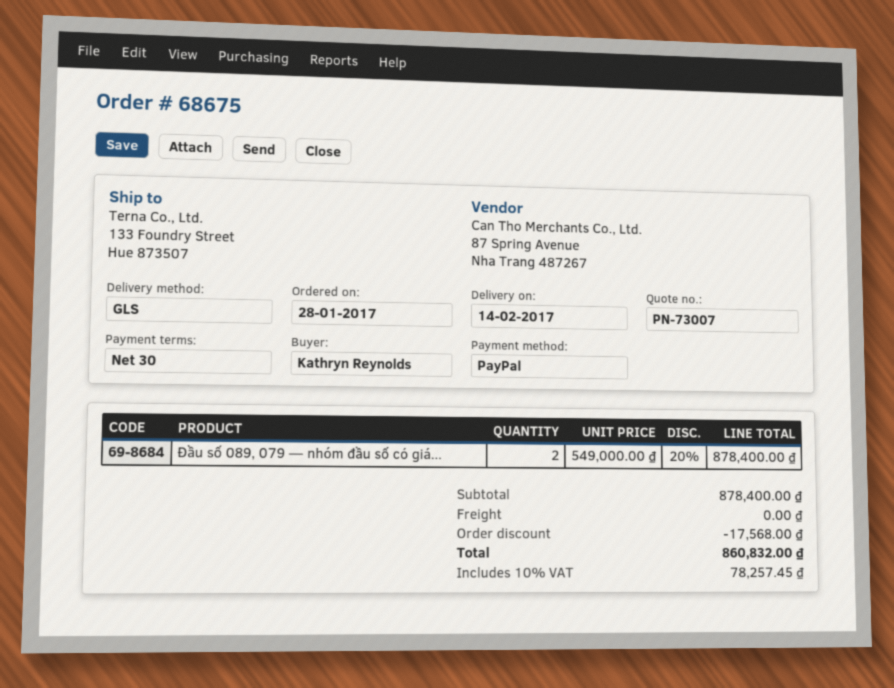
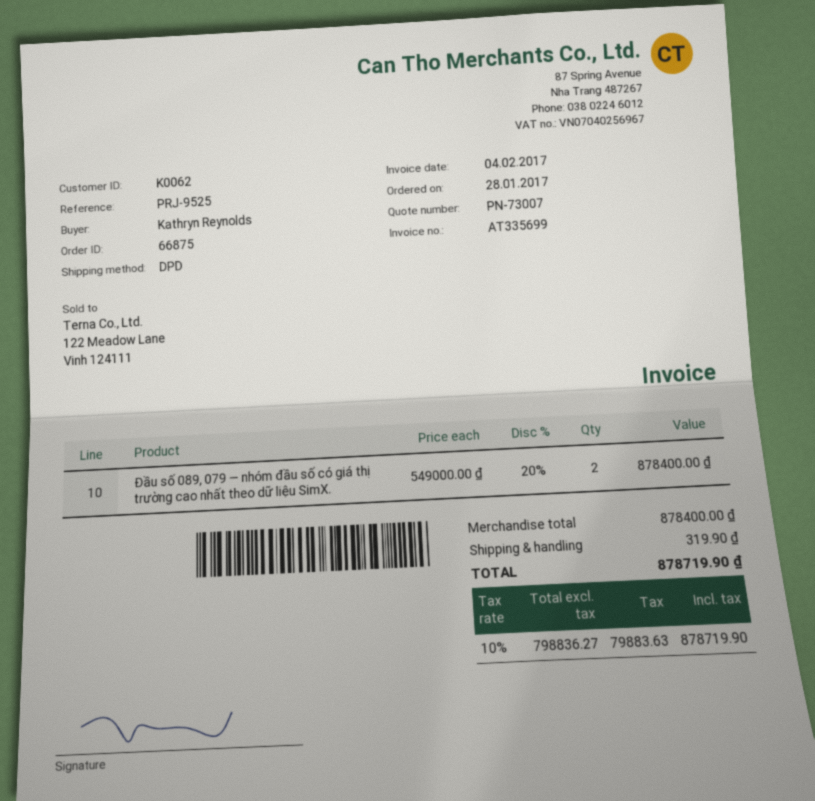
order number: 68675 -> 66875
shipping method: GLS -> DPD
discount: 17568.00 -> none
shipping: 0.00 -> 319.90
tax: 10% = 78257.45 -> 10% = 79883.63
total: 860832.00 -> 878719.90

